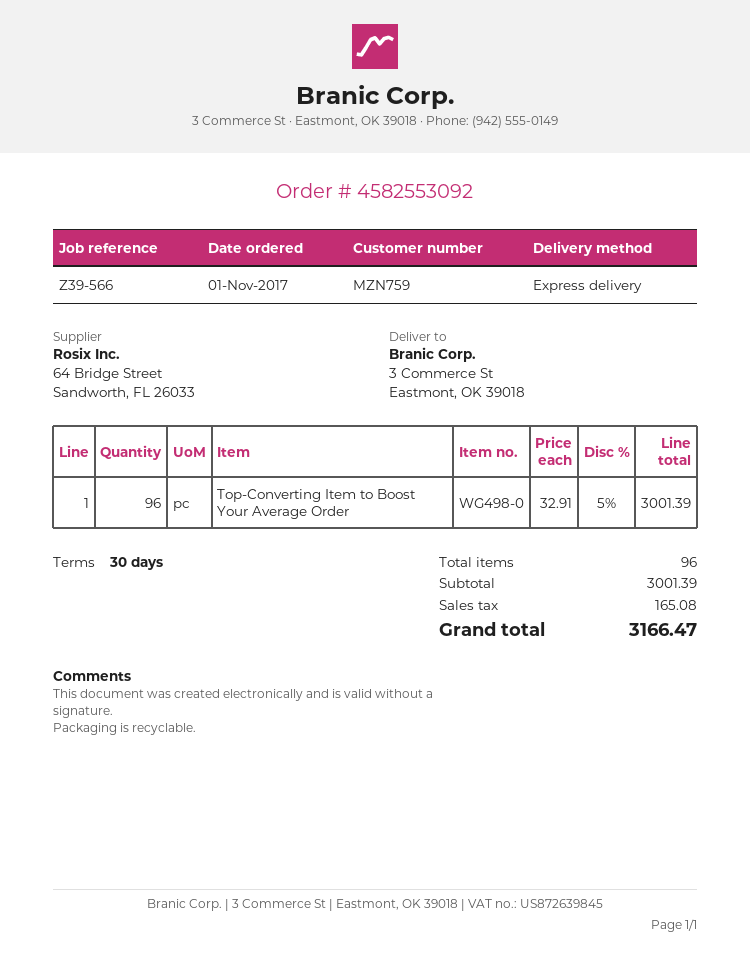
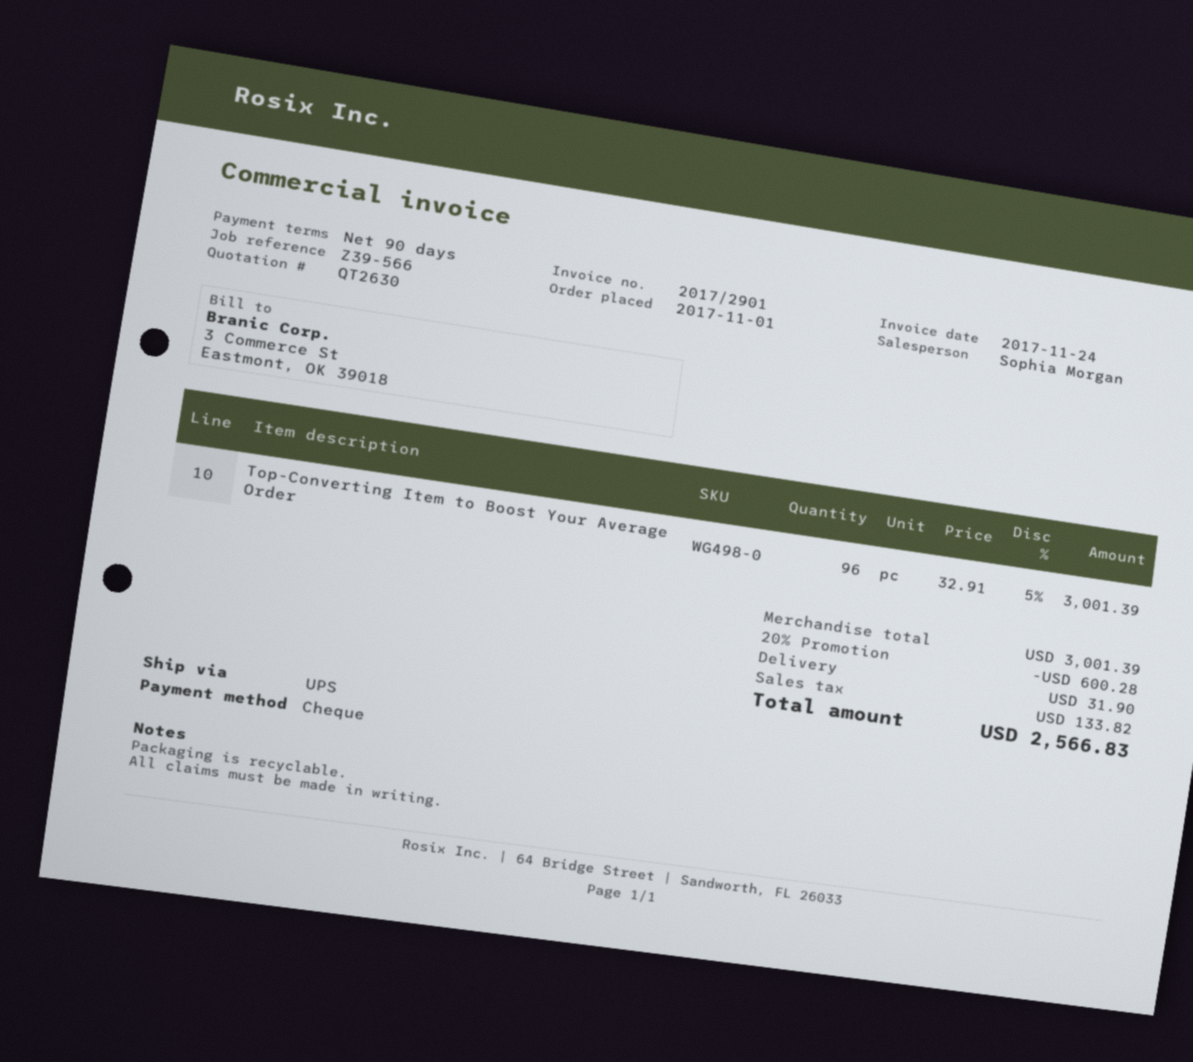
payment terms: 30 days -> 90 days
shipping method: express -> UPS
discount: none -> 20% = 600.28
shipping: none -> 31.90
tax: 165.08 -> 133.82
total: 3166.47 -> 2566.83

